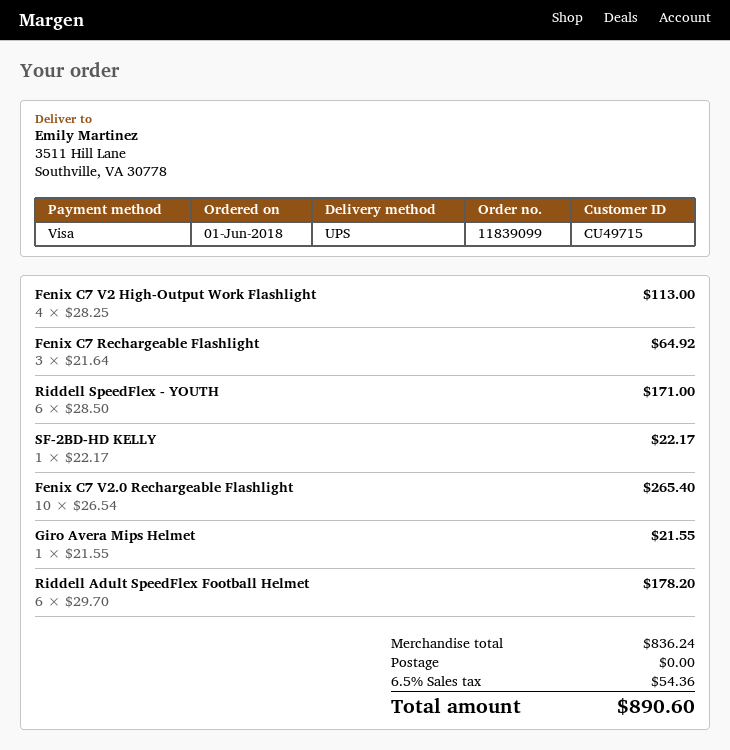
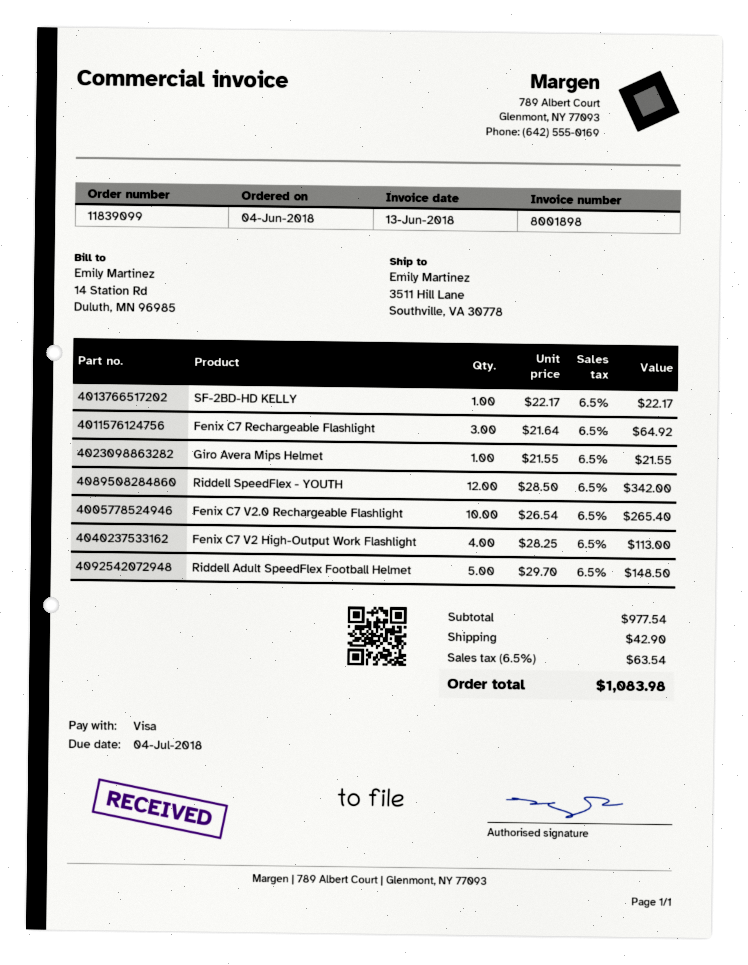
order date: 2018-06-01 -> 2018-06-04
Riddell SpeedFlex - YOUTH: 6 x 28.50 = 171.00 -> 12 x 28.50 = 342.00
Riddell Adult SpeedFlex Football Helmet: 6 x 29.70 = 178.20 -> 5 x 29.70 = 148.50
subtotal: 836.24 -> 977.54
shipping: 0.00 -> 42.90
tax: 6.5% = 54.36 -> 6.5% = 63.54
total: 890.60 -> 1083.98

